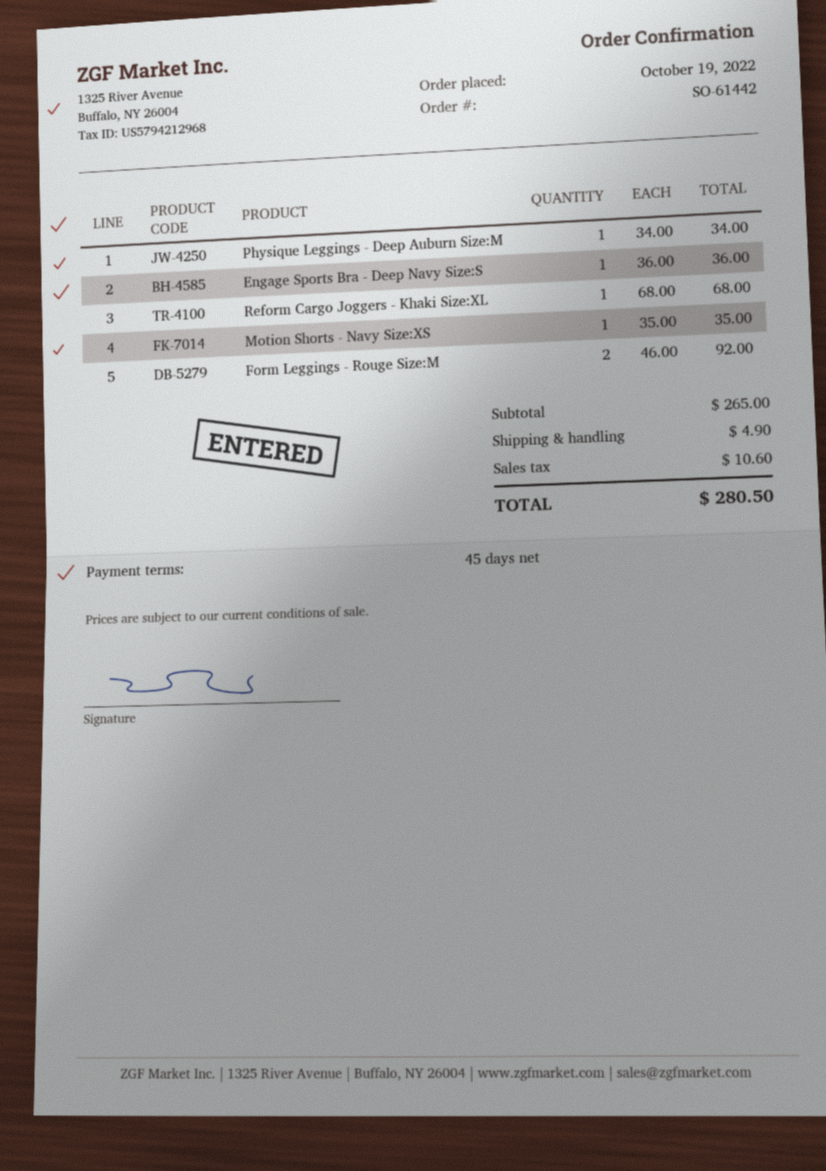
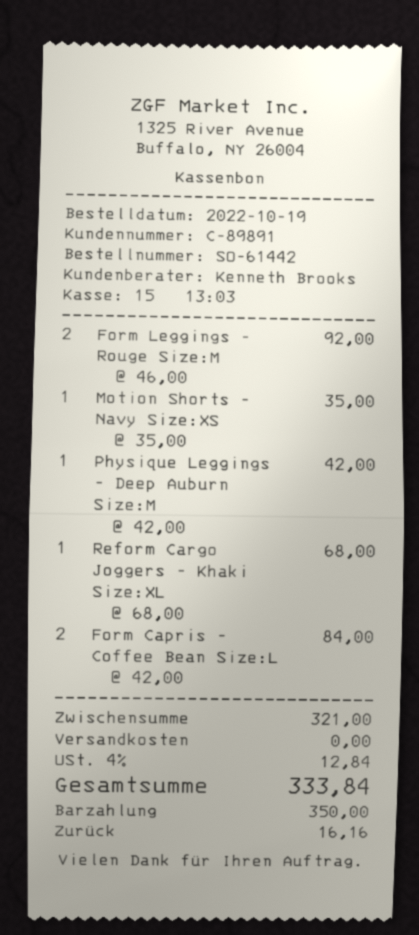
Physique Leggings - Deep Auburn Size:M: 1 x 34.00 = 34.00 -> 1 x 42.00 = 42.00
Engage Sports Bra - Deep Navy Size:S: 1 x 36.00 = 36.00 -> none
Form Capris - Coffee Bean Size:L: none -> 2 x 42.00 = 84.00
subtotal: 265.00 -> 321.00
shipping: 4.90 -> 0.00
tax: 10.60 -> 12.84
total: 280.50 -> 333.84

